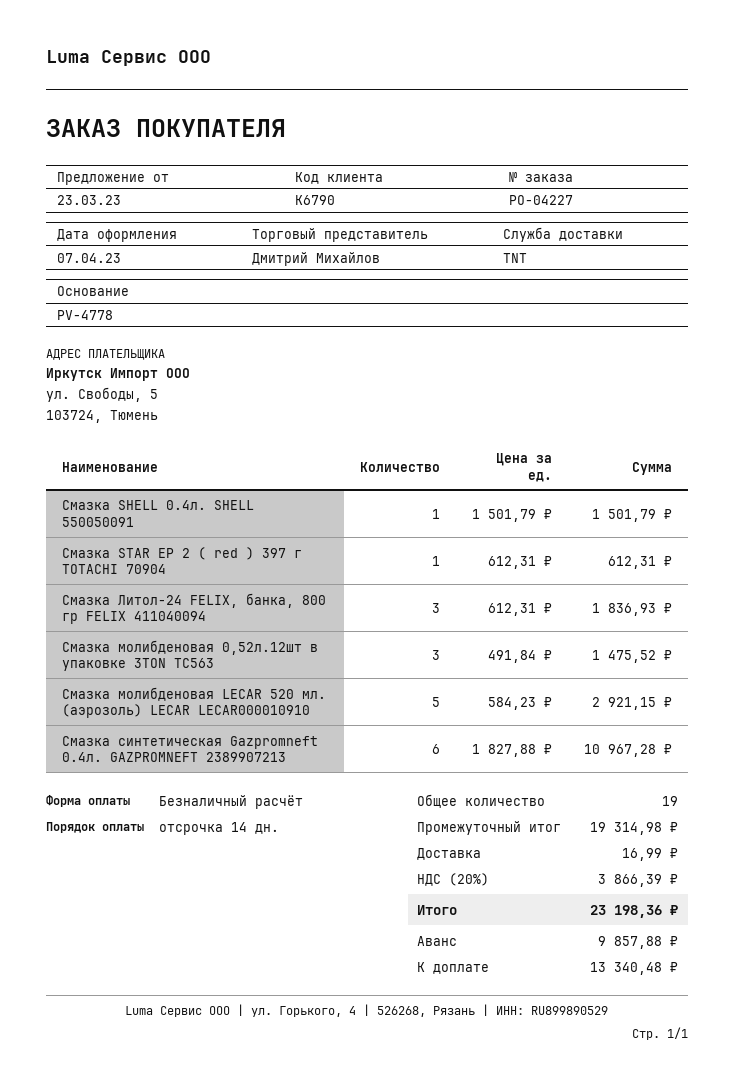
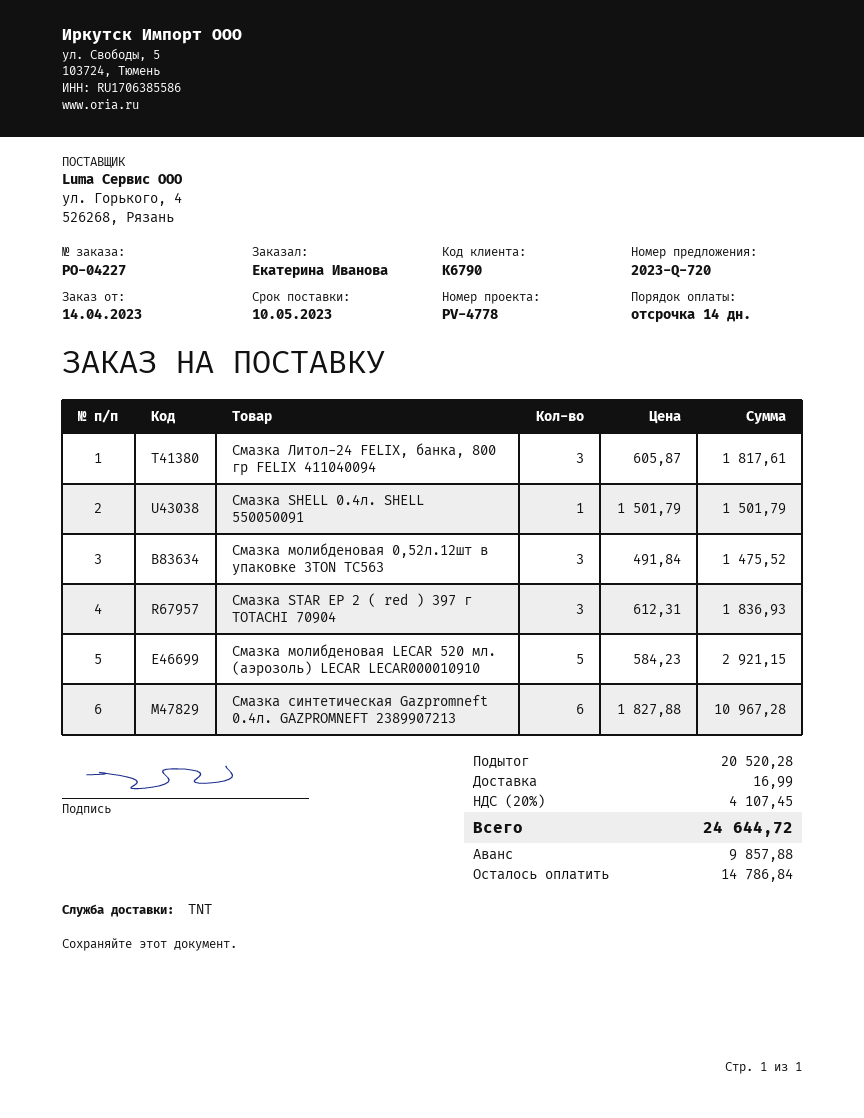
order date: 2023-04-07 -> 2023-04-14
Смазка STAR EP 2 ( red ) 397 г TOTACHI 70904: 1 x 612.31 = 612.31 -> 3 x 612.31 = 1836.93
Смазка Литол-24 FELIX, банка, 800 гр FELIX 411040094: 3 x 612.31 = 1836.93 -> 3 x 605.87 = 1817.61
subtotal: 19314.98 -> 20520.28
tax: 20% = 3866.39 -> 20% = 4107.45
total: 23198.36 -> 24644.72
balance: 13340.48 -> 14786.84

